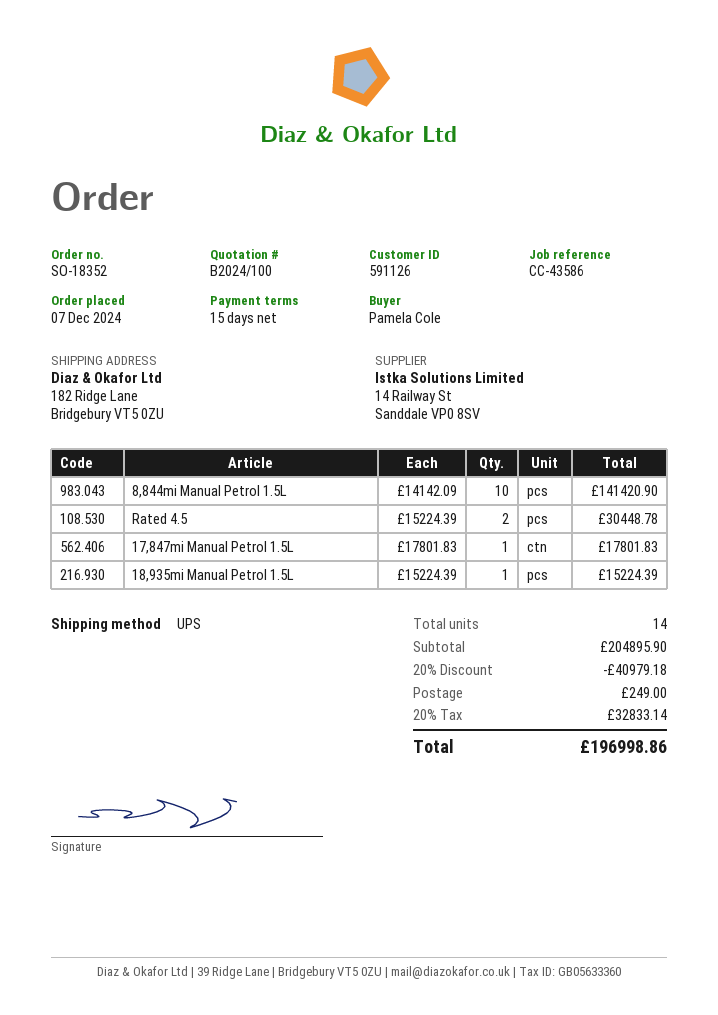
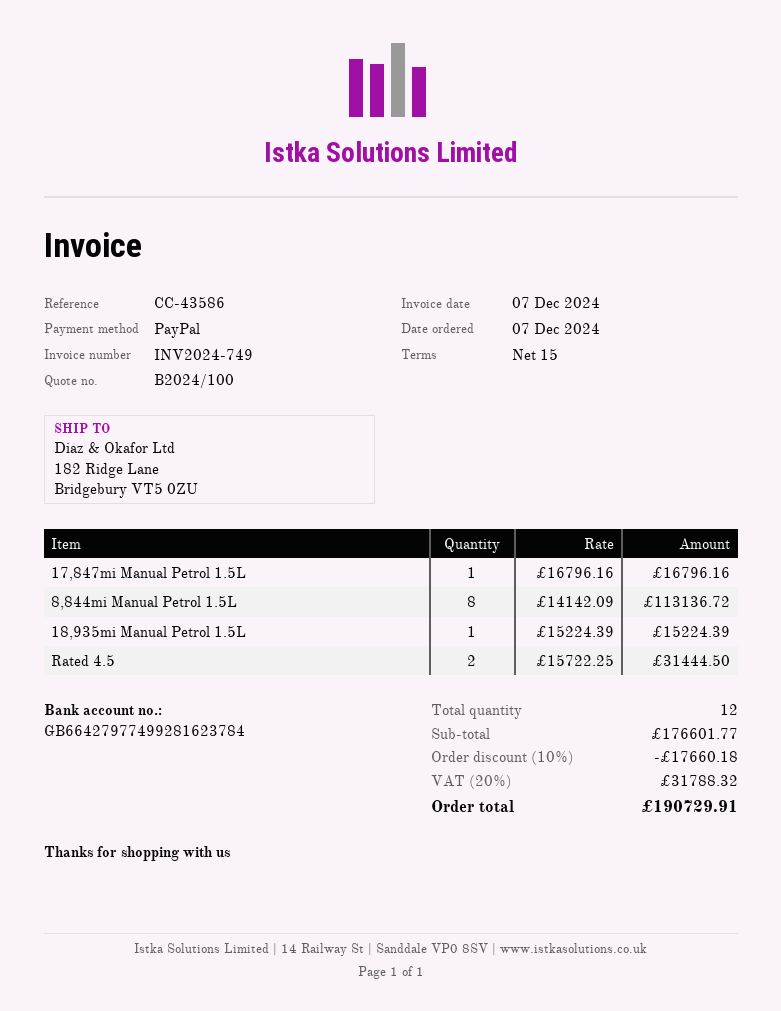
8,844mi Manual Petrol 1.5L: 10 x 14142.09 = 141420.90 -> 8 x 14142.09 = 113136.72
Rated 4.5: 2 x 15224.39 = 30448.78 -> 2 x 15722.25 = 31444.50
17,847mi Manual Petrol 1.5L: 1 x 17801.83 = 17801.83 -> 1 x 16796.16 = 16796.16
total quantity: 14 -> 12
subtotal: 204895.90 -> 176601.77
discount: 20% = 40979.18 -> 10% = 17660.18
shipping: 249.00 -> none
tax: 20% = 32833.14 -> 20% = 31788.32
total: 196998.86 -> 190729.91

